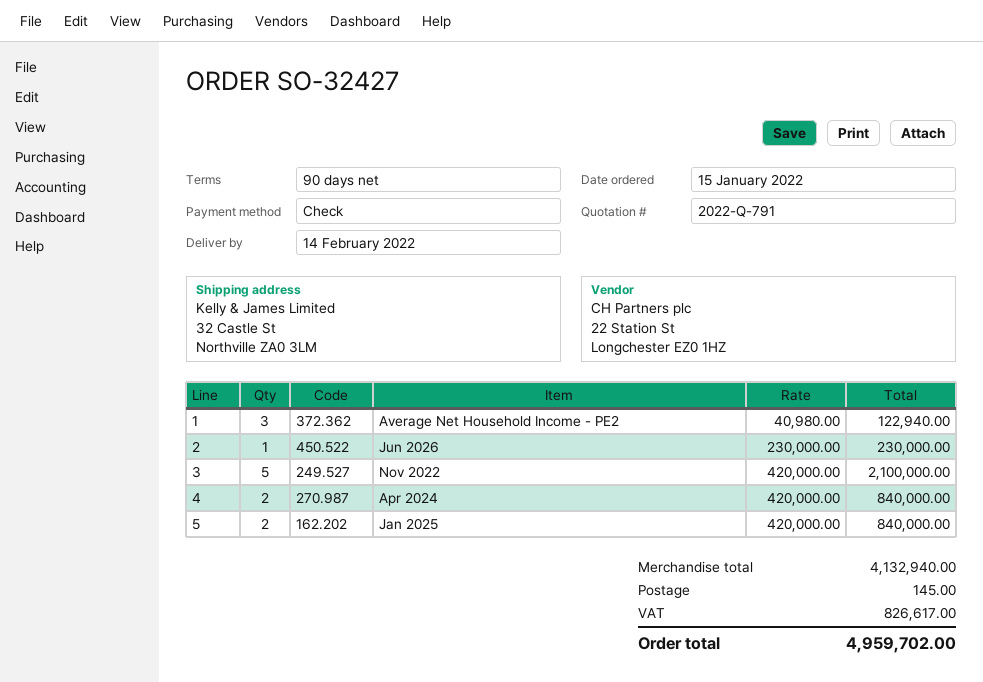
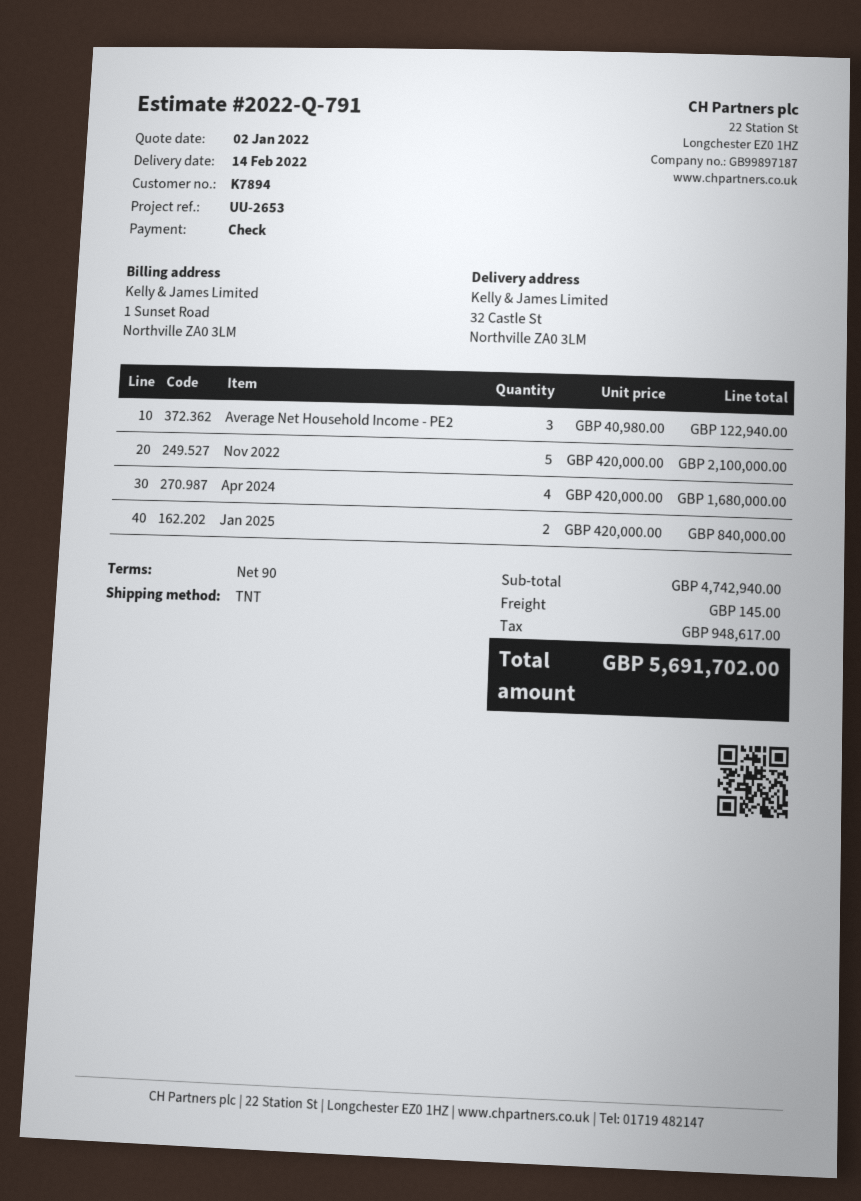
Jun 2026: 1 x 230000.00 = 230000.00 -> none
Apr 2024: 2 x 420000.00 = 840000.00 -> 4 x 420000.00 = 1680000.00
subtotal: 4132940.00 -> 4742940.00
tax: 826617.00 -> 948617.00
total: 4959702.00 -> 5691702.00

